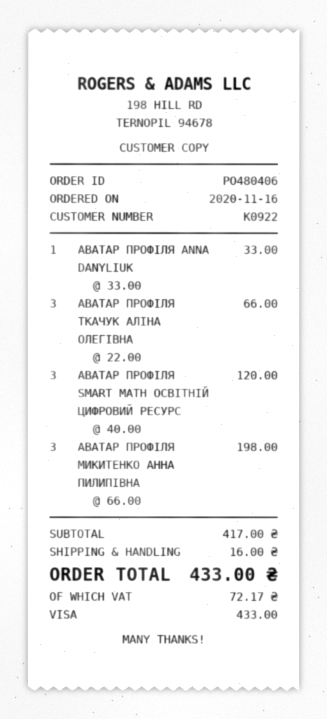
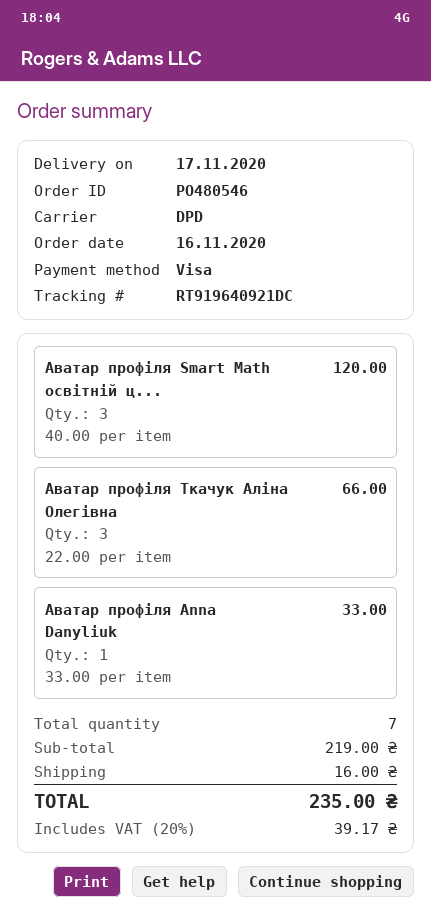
order number: PO480406 -> PO480546
АВАТАР ПРОФІЛЯ МИКИТЕНКО АННА ПИЛИПІВНА: 3 x 66.00 = 198.00 -> none
subtotal: 417.00 -> 219.00
tax: 72.17 -> 39.17
total: 433.00 -> 235.00

